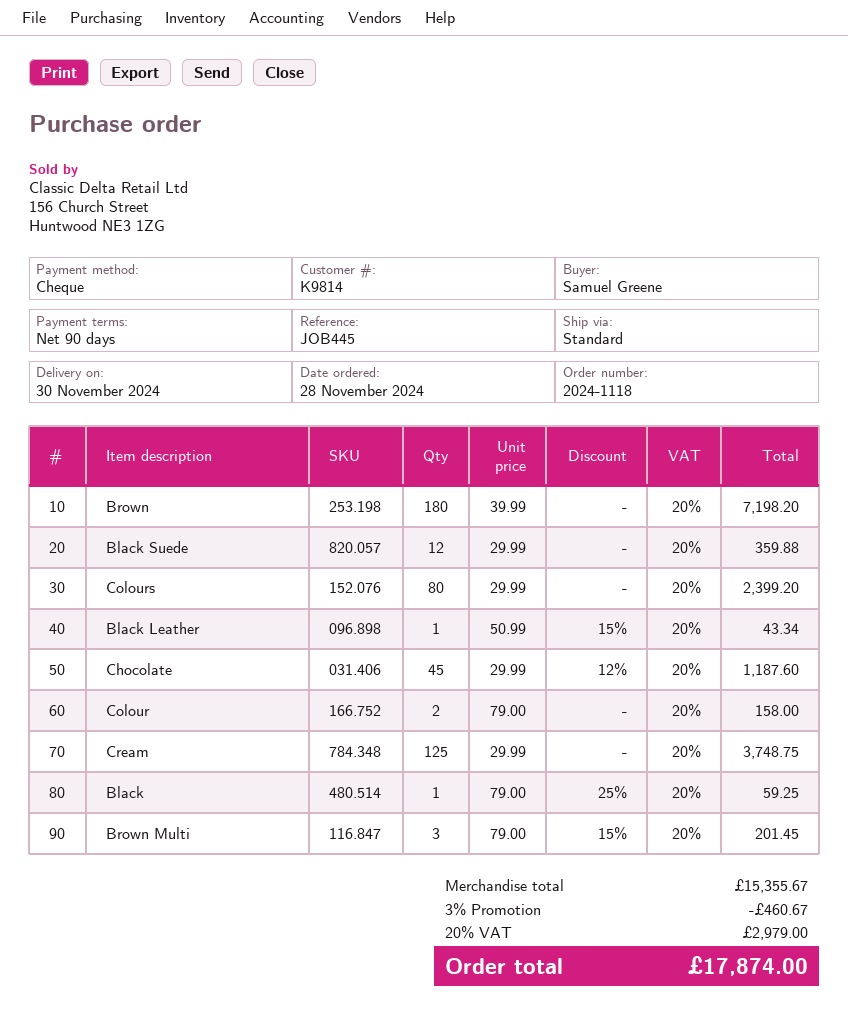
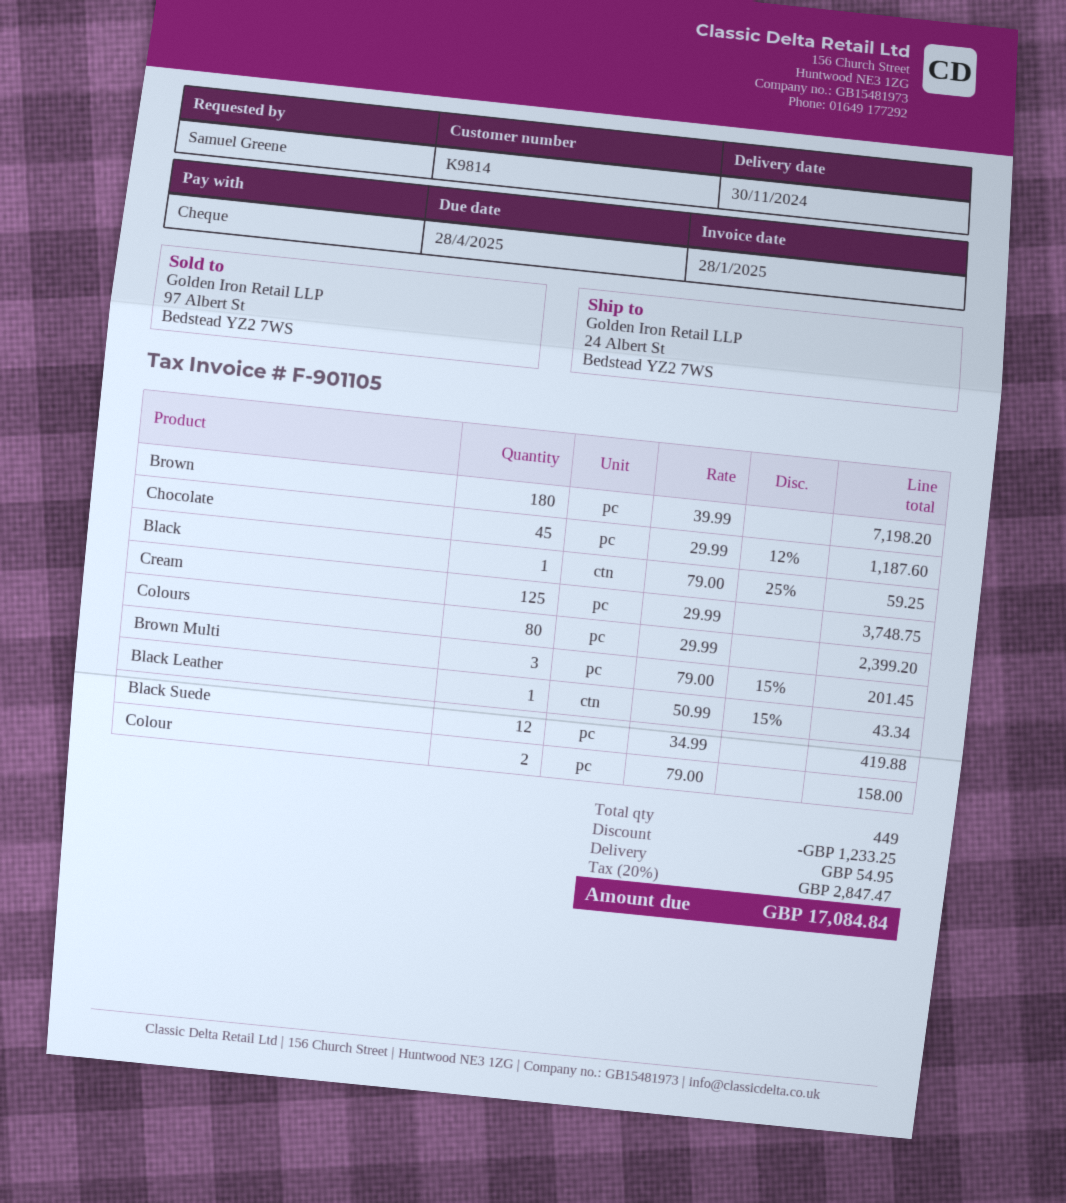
Black Suede: 12 x 29.99 = 359.88 -> 12 x 34.99 = 419.88
discount: 460.67 -> 1233.25
shipping: none -> 54.95
tax: 20% = 2979.00 -> 20% = 2847.47
total: 17874.00 -> 17084.84

